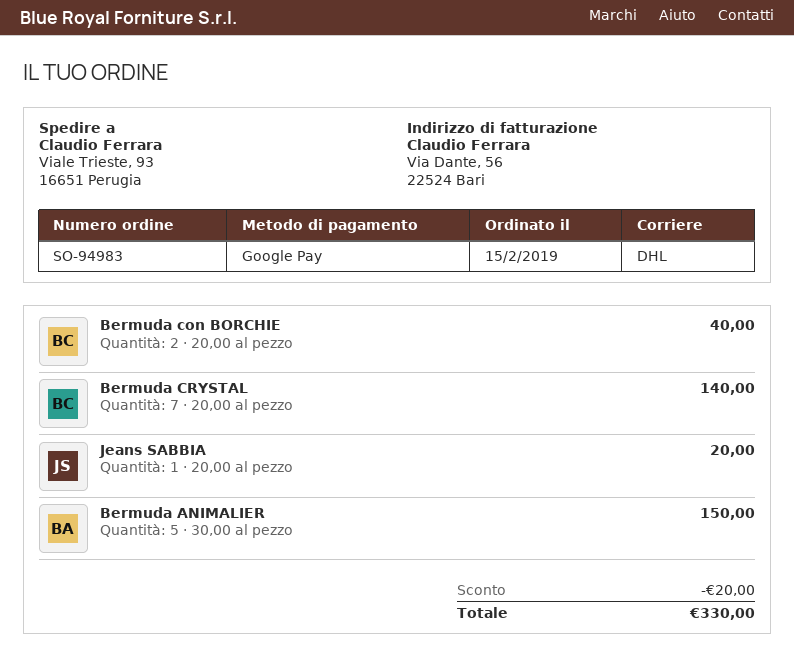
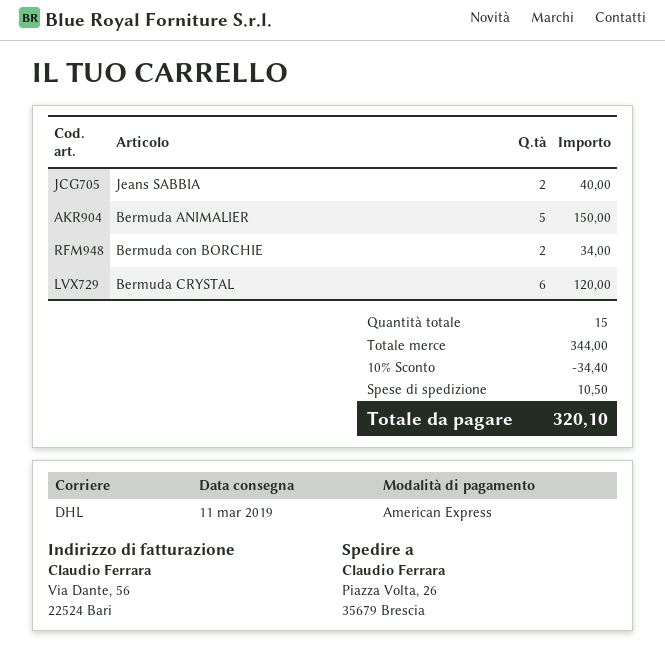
payment method: Google Pay -> American Express
ship to: Viale Trieste, 93, 16651 Perugia -> Piazza Volta, 26, 35679 Brescia
Bermuda con BORCHIE: 2 for 40.00 -> 2 for 34.00
Bermuda CRYSTAL: 7 for 140.00 -> 6 for 120.00
Jeans SABBIA: 1 for 20.00 -> 2 for 40.00
discount: 20.00 -> 34.40
shipping: none -> 10.50
total: 330.00 -> 320.10

